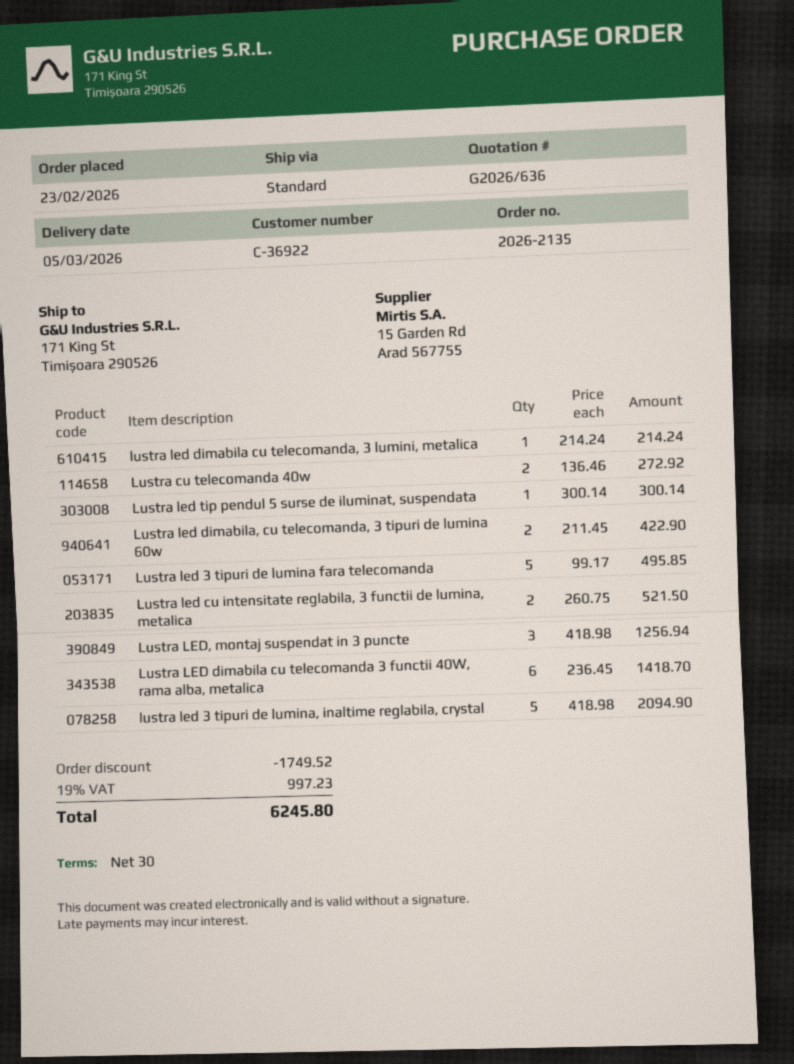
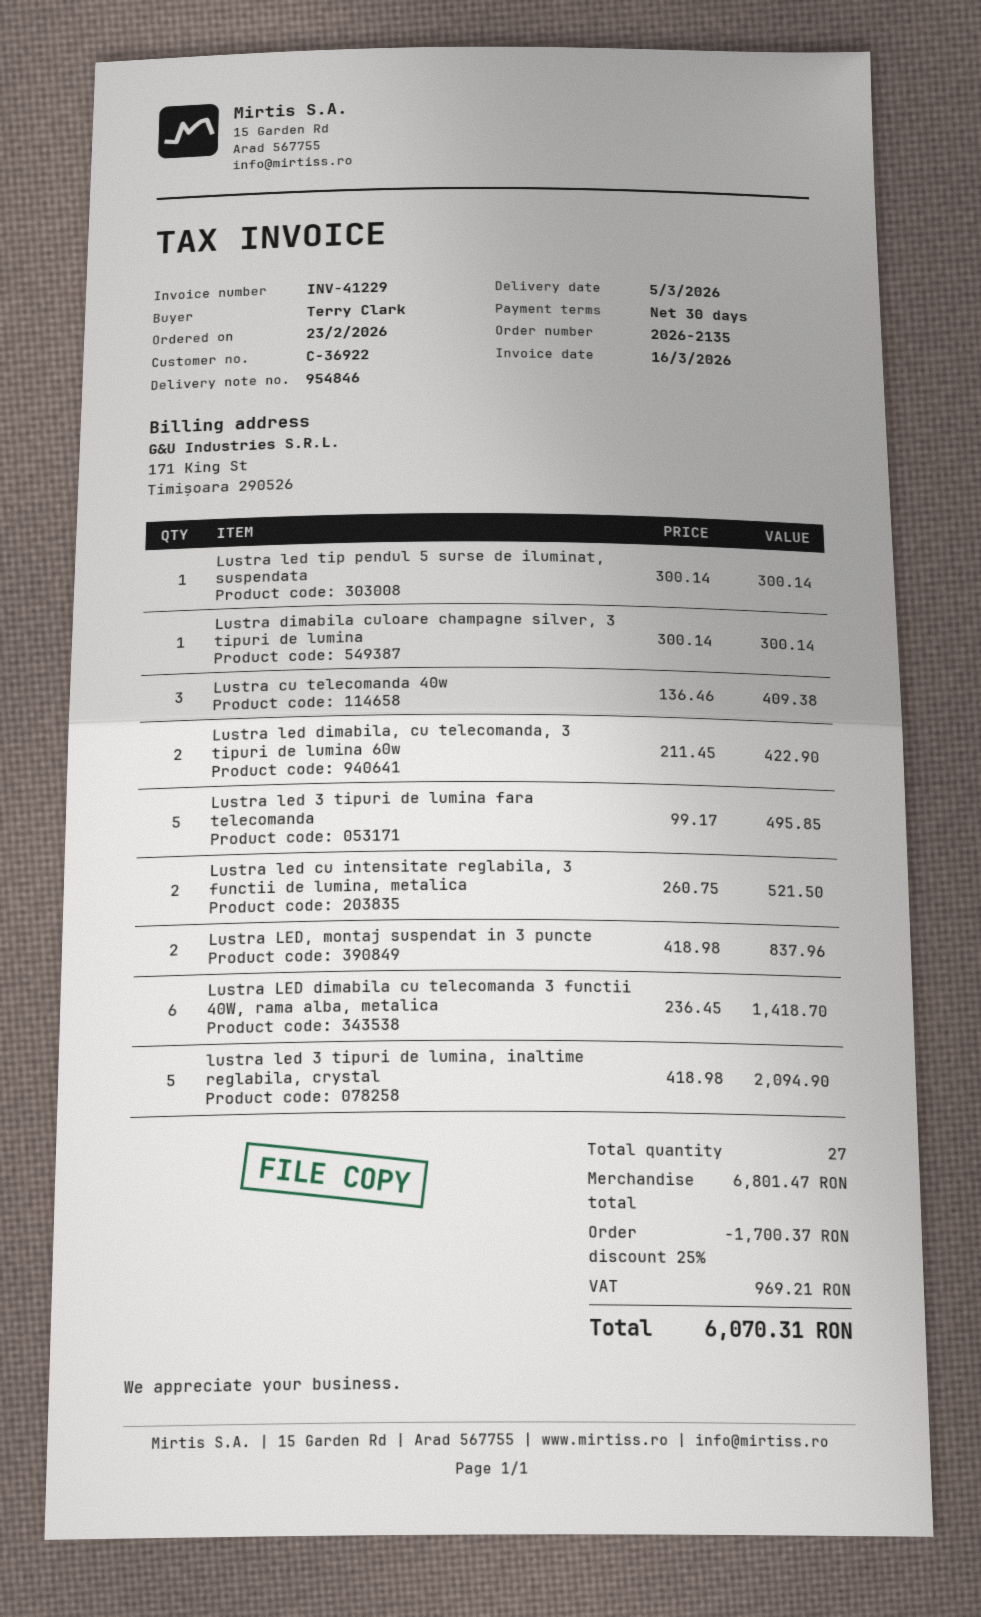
lustra led dimabila cu telecomanda, 3 lumini, metalica: 1 x 214.24 = 214.24 -> none
Lustra cu telecomanda 40w: 2 x 136.46 = 272.92 -> 3 x 136.46 = 409.38
Lustra LED, montaj suspendat in 3 puncte: 3 x 418.98 = 1256.94 -> 2 x 418.98 = 837.96
Lustra dimabila culoare champagne silver, 3 tipuri de lumina: none -> 1 x 300.14 = 300.14
discount: 1749.52 -> 1700.37
tax: 997.23 -> 969.21
total: 6245.80 -> 6070.31

